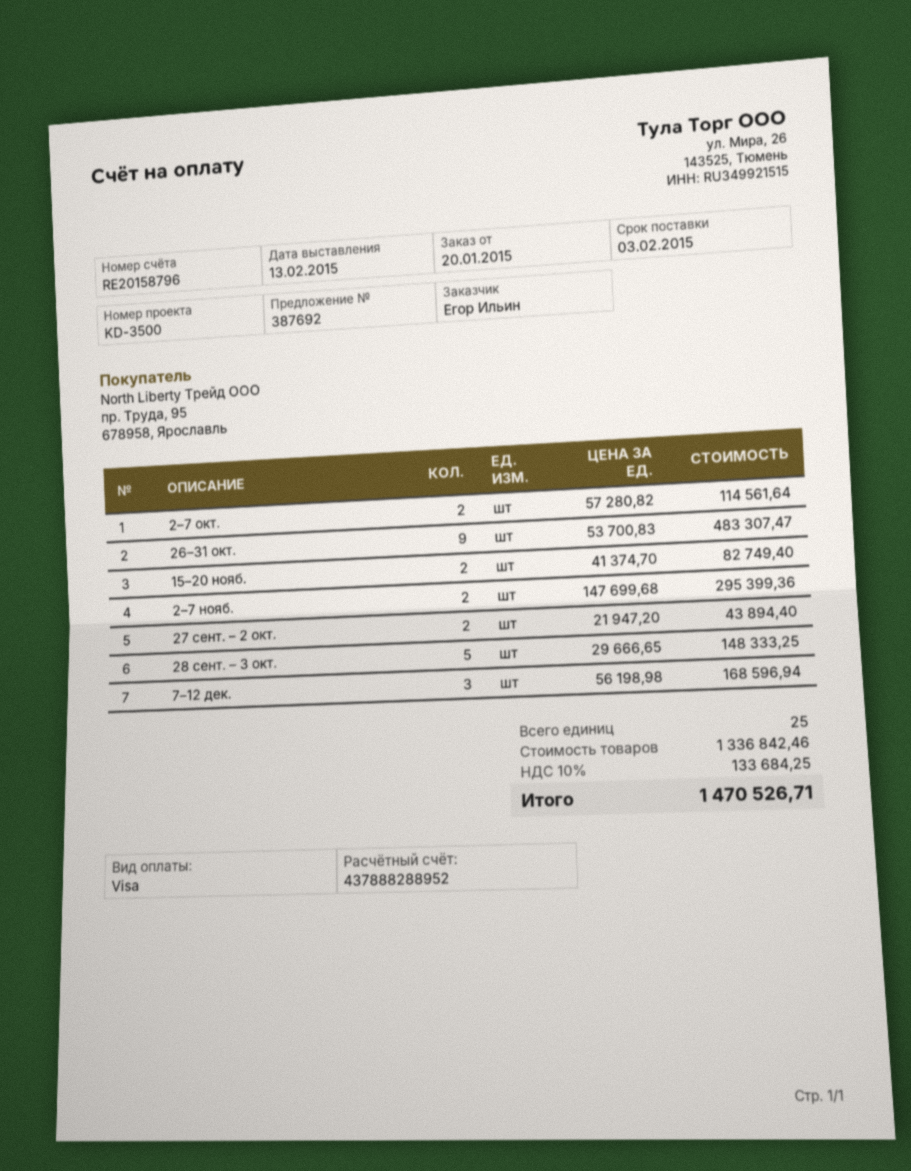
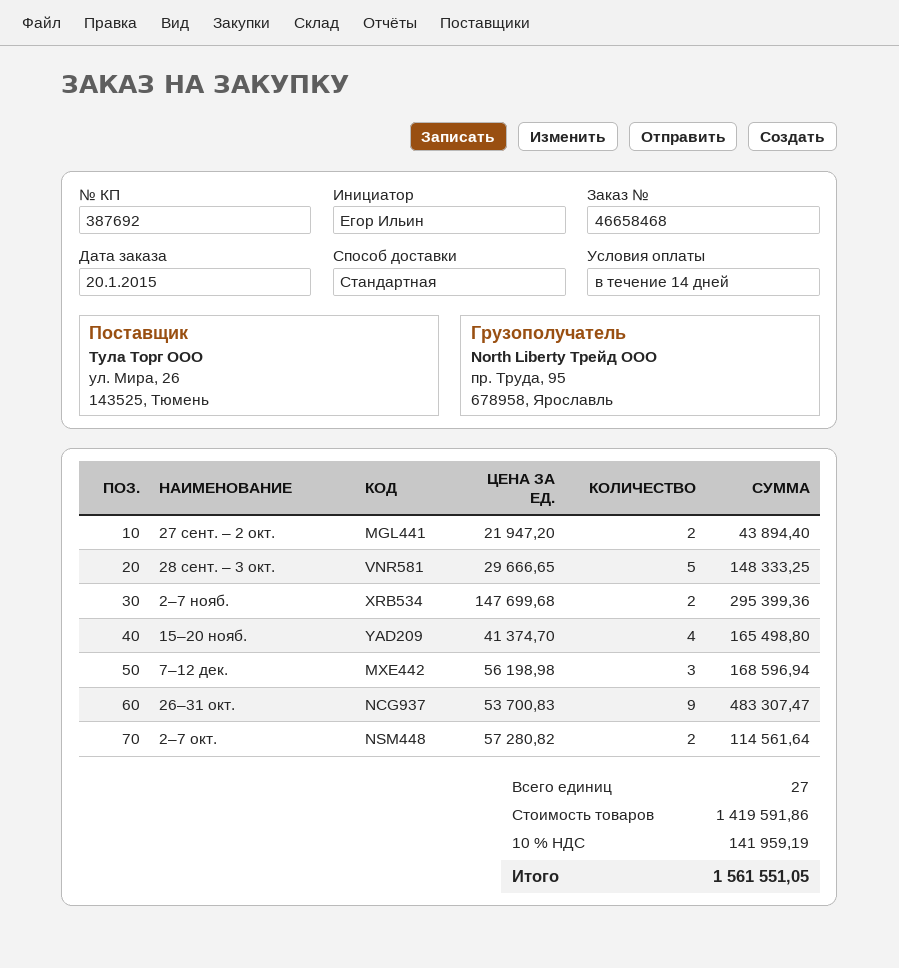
15–20 нояб.: 2 x 41374.70 = 82749.40 -> 4 x 41374.70 = 165498.80
total quantity: 25 -> 27
subtotal: 1336842.46 -> 1419591.86
tax: 10% = 133684.25 -> 10% = 141959.19
total: 1470526.71 -> 1561551.05

